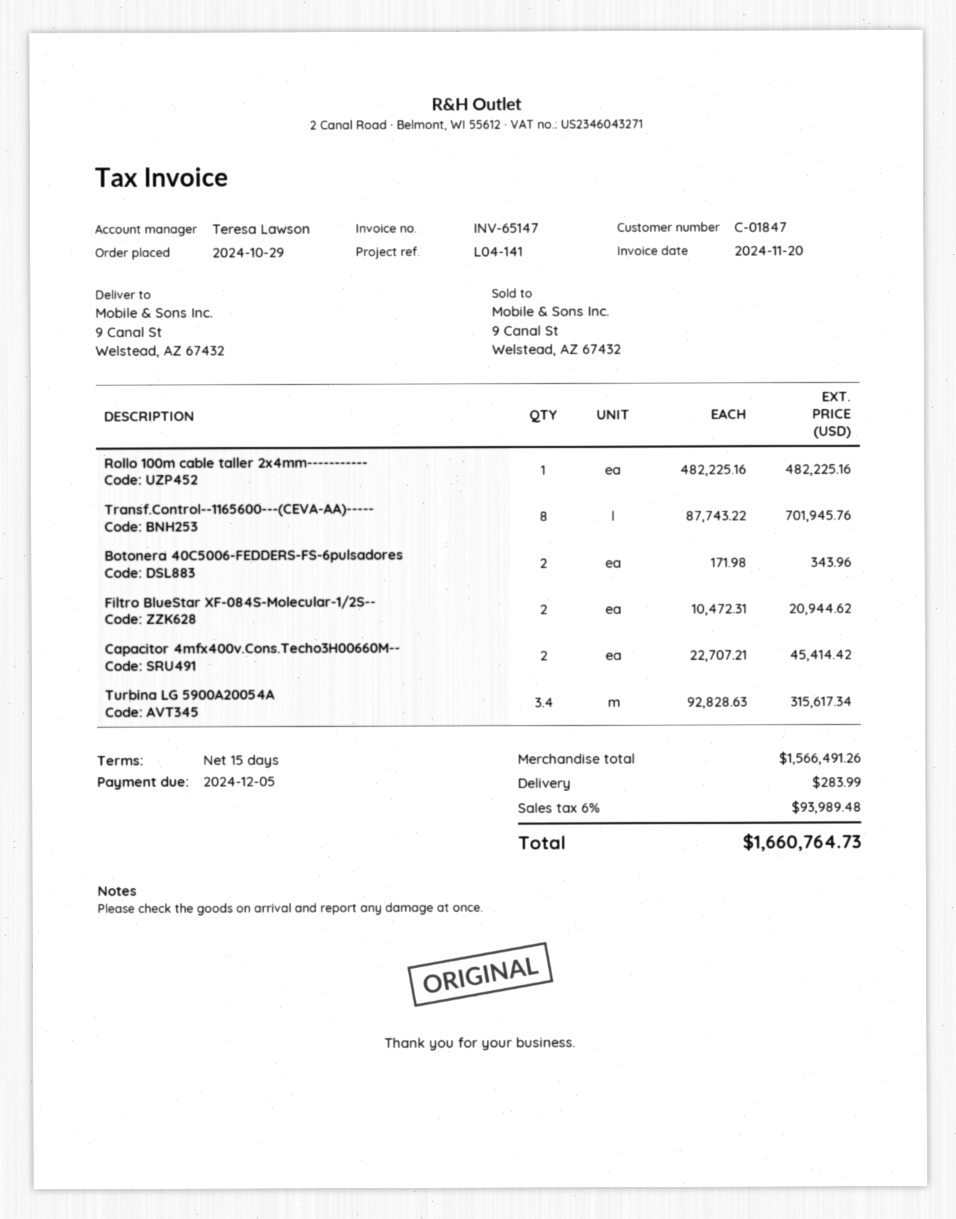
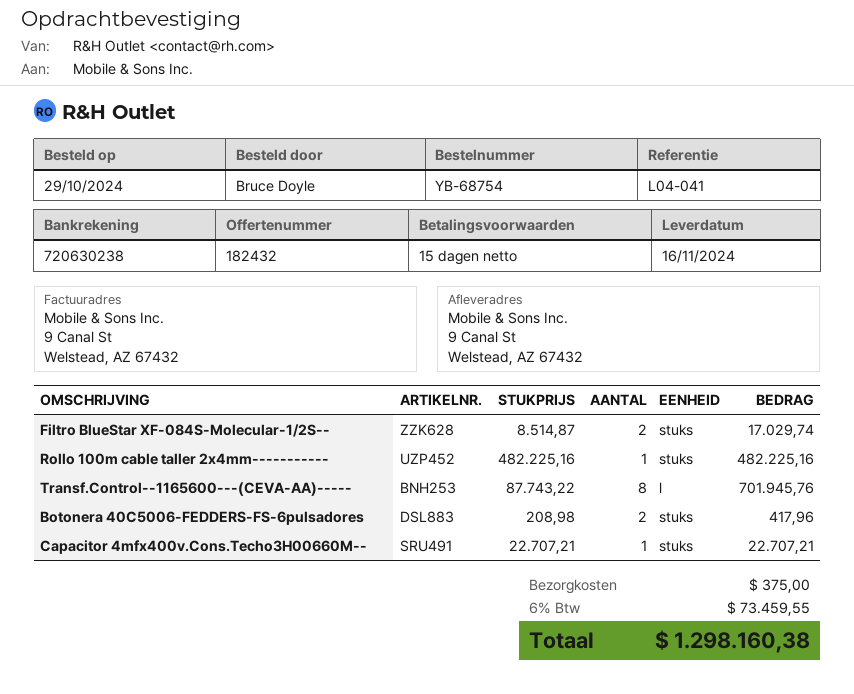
reference: L04-141 -> L04-041
Botonera 40C5006-FEDDERS-FS-6pulsadores: 2 x 171.98 = 343.96 -> 2 x 208.98 = 417.96
Filtro BlueStar XF-084S-Molecular-1/2S--: 2 x 10472.31 = 20944.62 -> 2 x 8514.87 = 17029.74
Capacitor 4mfx400v.Cons.Techo3H00660M--: 2 x 22707.21 = 45414.42 -> 1 x 22707.21 = 22707.21
Turbina LG 5900A20054A: 3.4 x 92828.63 = 315617.34 -> none
shipping: 283.99 -> 375.00
tax: 6% = 93989.48 -> 6% = 73459.55
total: 1660764.73 -> 1298160.38

